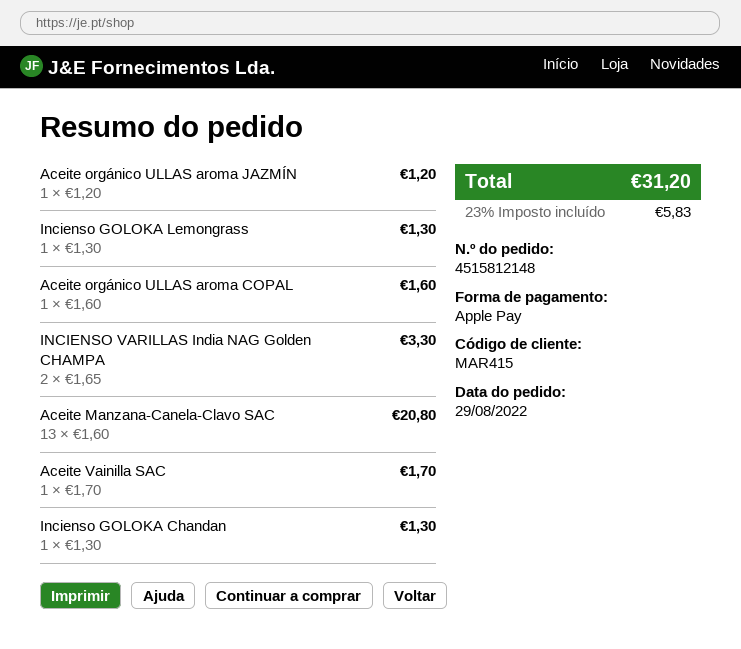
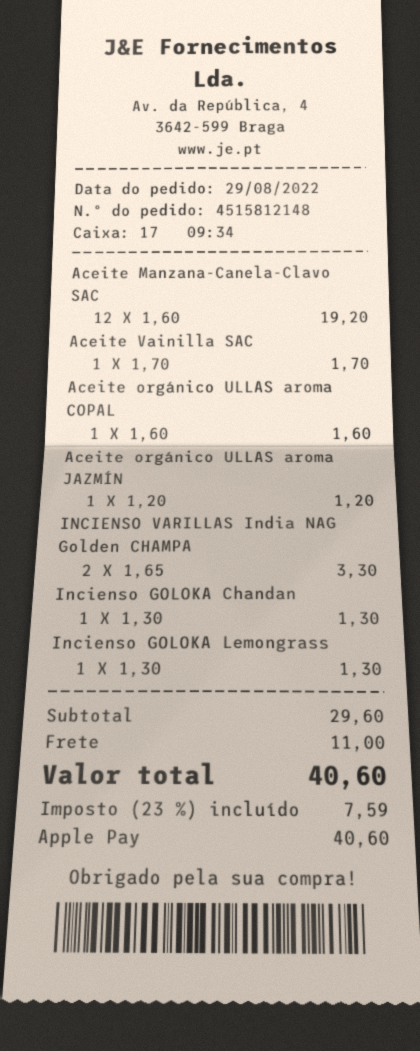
Aceite Manzana-Canela-Clavo SAC: 13 x 1.60 = 20.80 -> 12 x 1.60 = 19.20
shipping: none -> 11.00
tax: 23% = 5.83 -> 23% = 7.59
total: 31.20 -> 40.60

